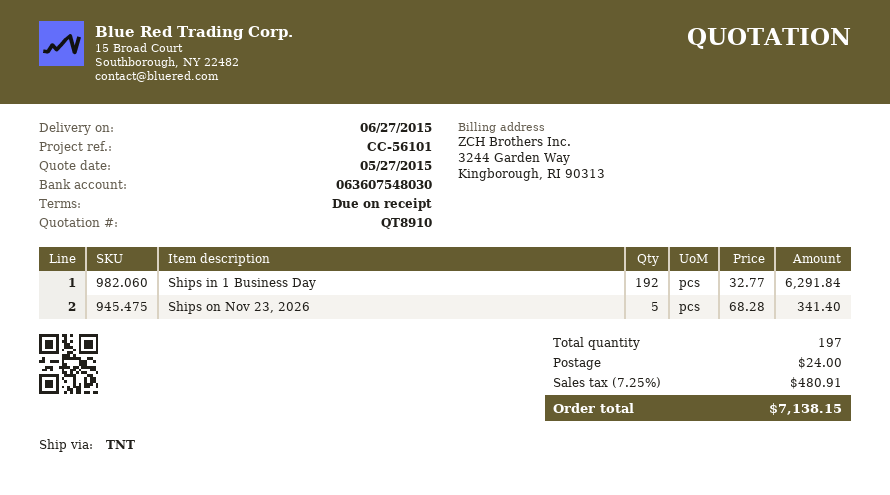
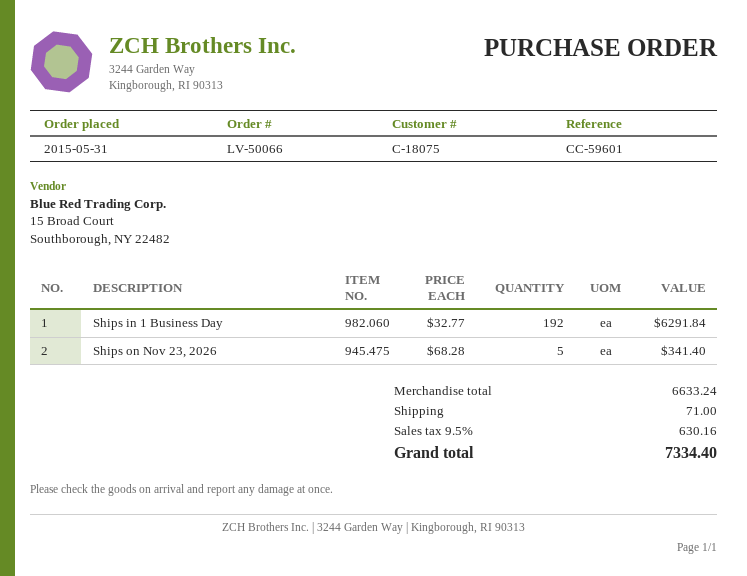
reference: CC-56101 -> CC-59601
shipping: 24.00 -> 71.00
tax: 7.25% = 480.91 -> 9.5% = 630.16
total: 7138.15 -> 7334.40

